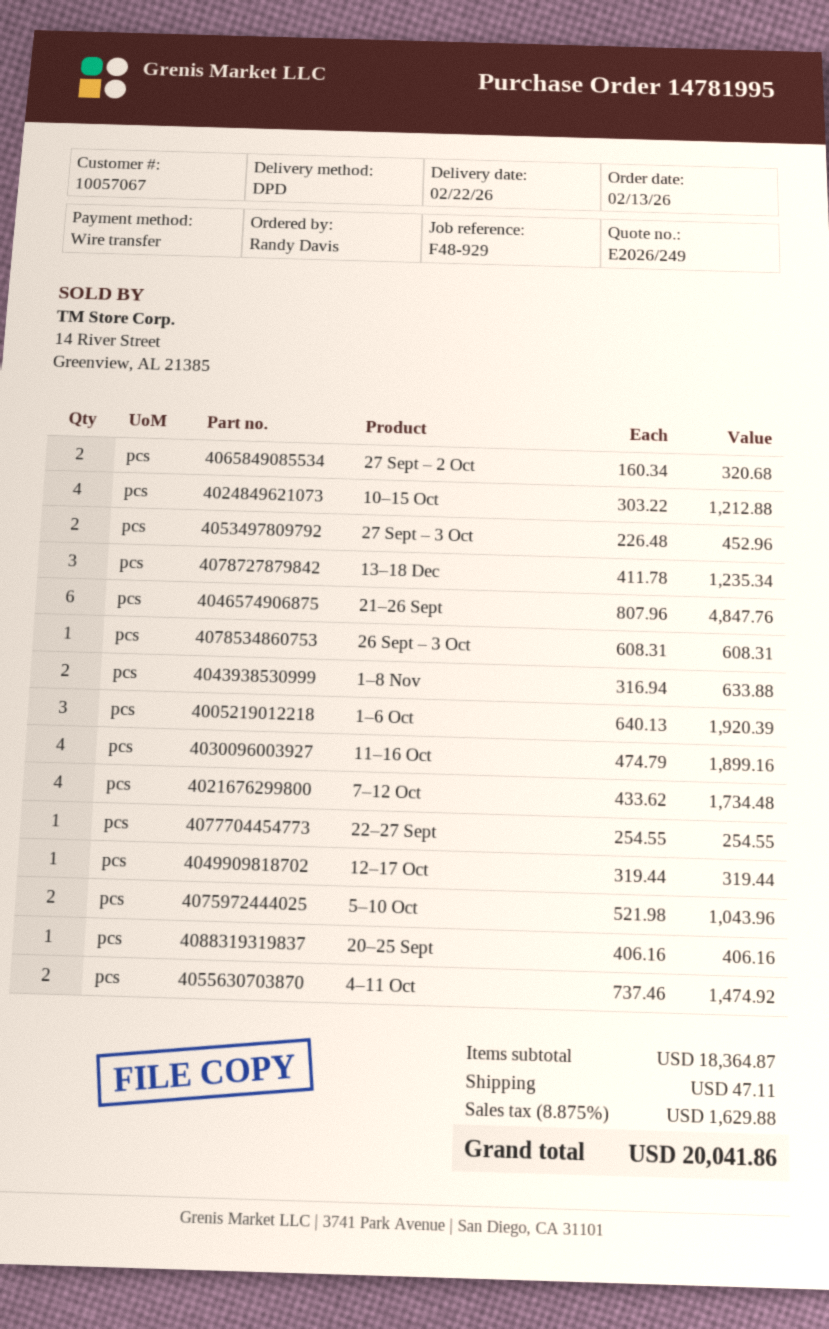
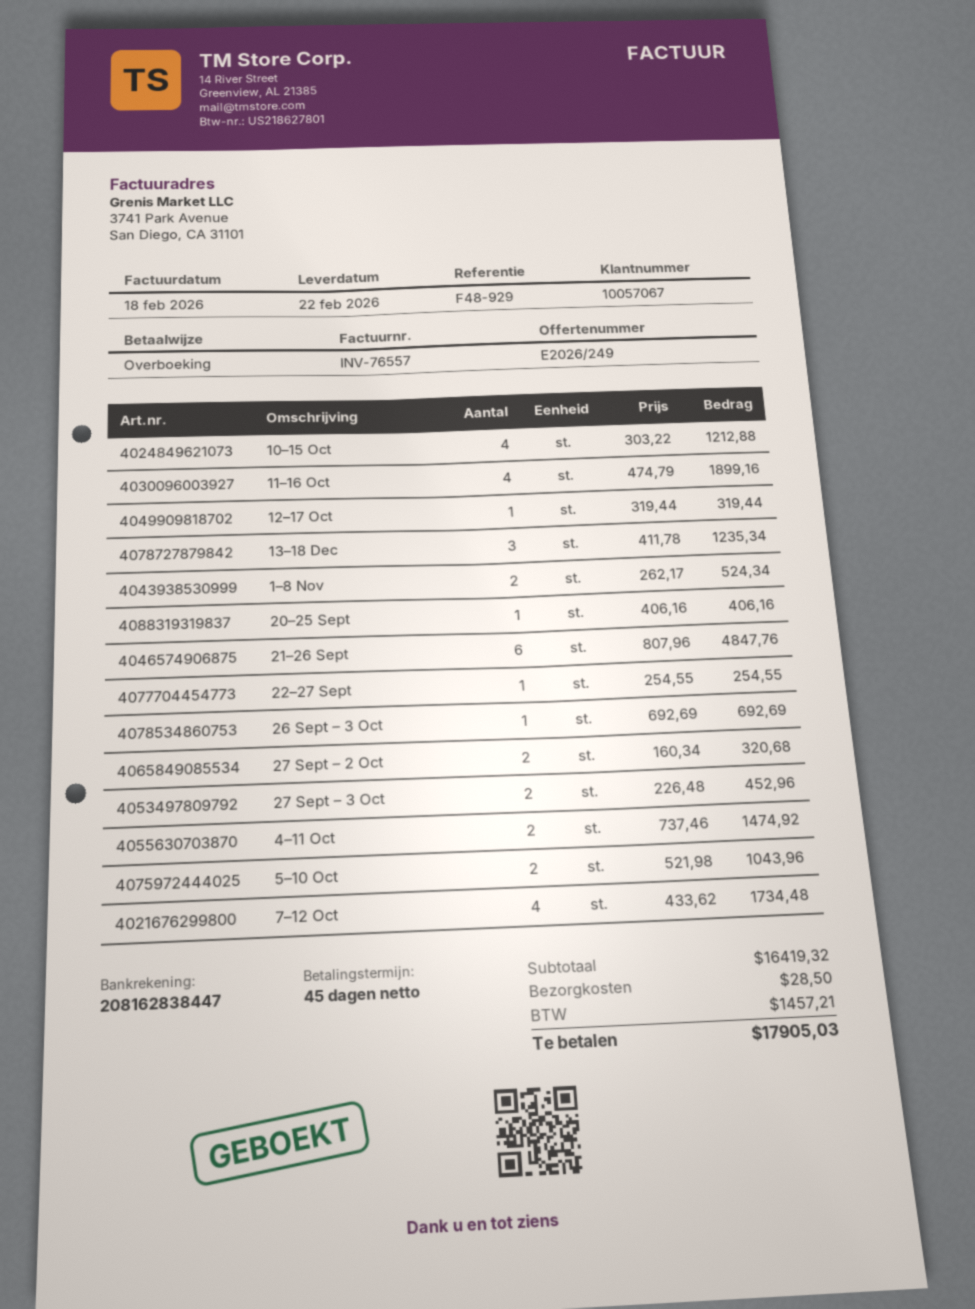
26 Sept – 3 Oct: 1 x 608.31 = 608.31 -> 1 x 692.69 = 692.69
1–8 Nov: 2 x 316.94 = 633.88 -> 2 x 262.17 = 524.34
1–6 Oct: 3 x 640.13 = 1920.39 -> none
subtotal: 18364.87 -> 16419.32
shipping: 47.11 -> 28.50
tax: 1629.88 -> 1457.21
total: 20041.86 -> 17905.03

